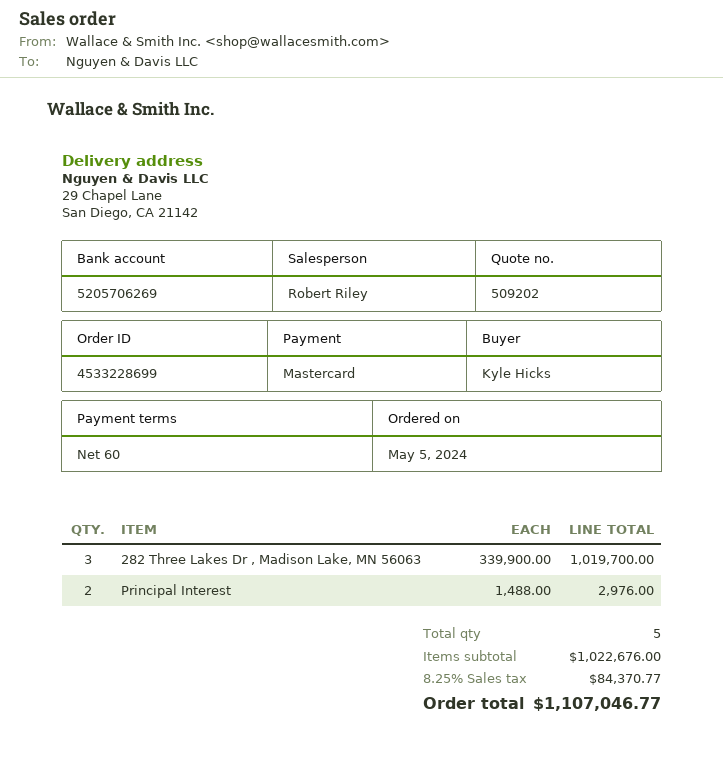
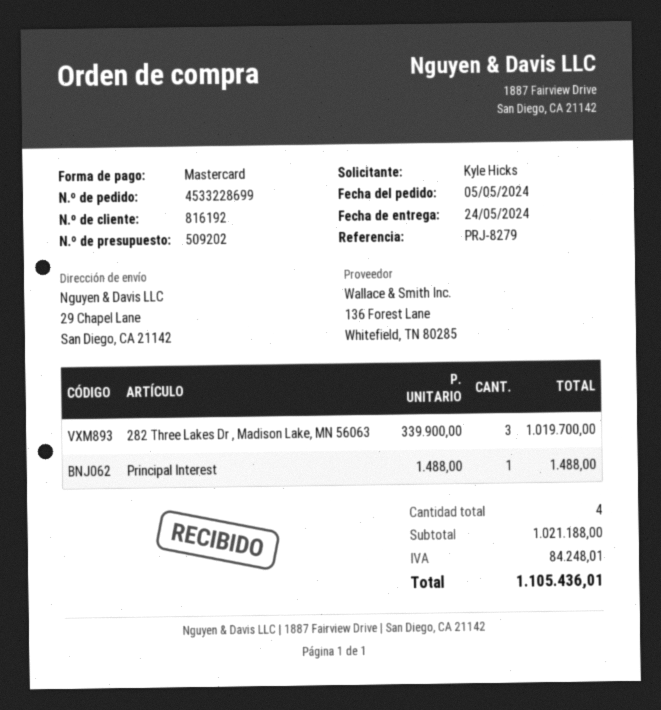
Principal Interest: 2 x 1488.00 = 2976.00 -> 1 x 1488.00 = 1488.00
total quantity: 5 -> 4
subtotal: 1022676.00 -> 1021188.00
tax: 84370.77 -> 84248.01
total: 1107046.77 -> 1105436.01

